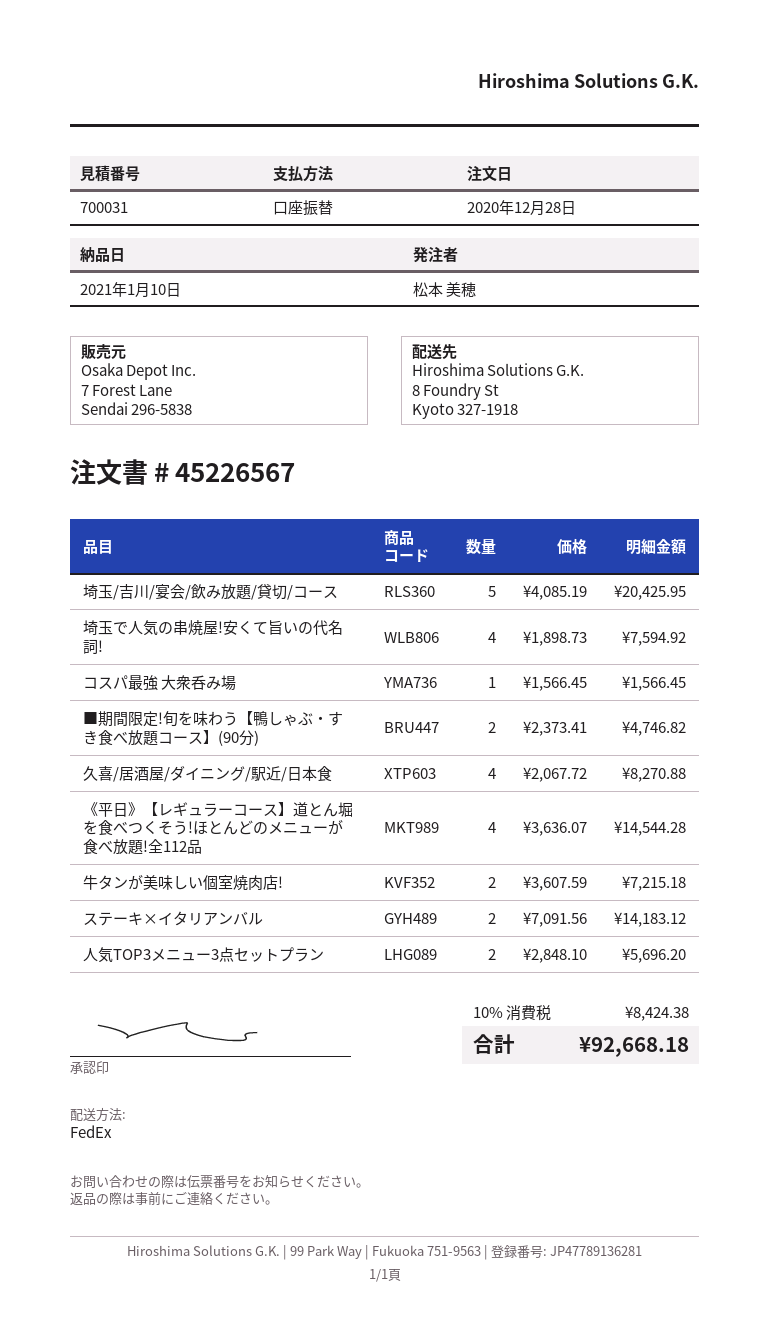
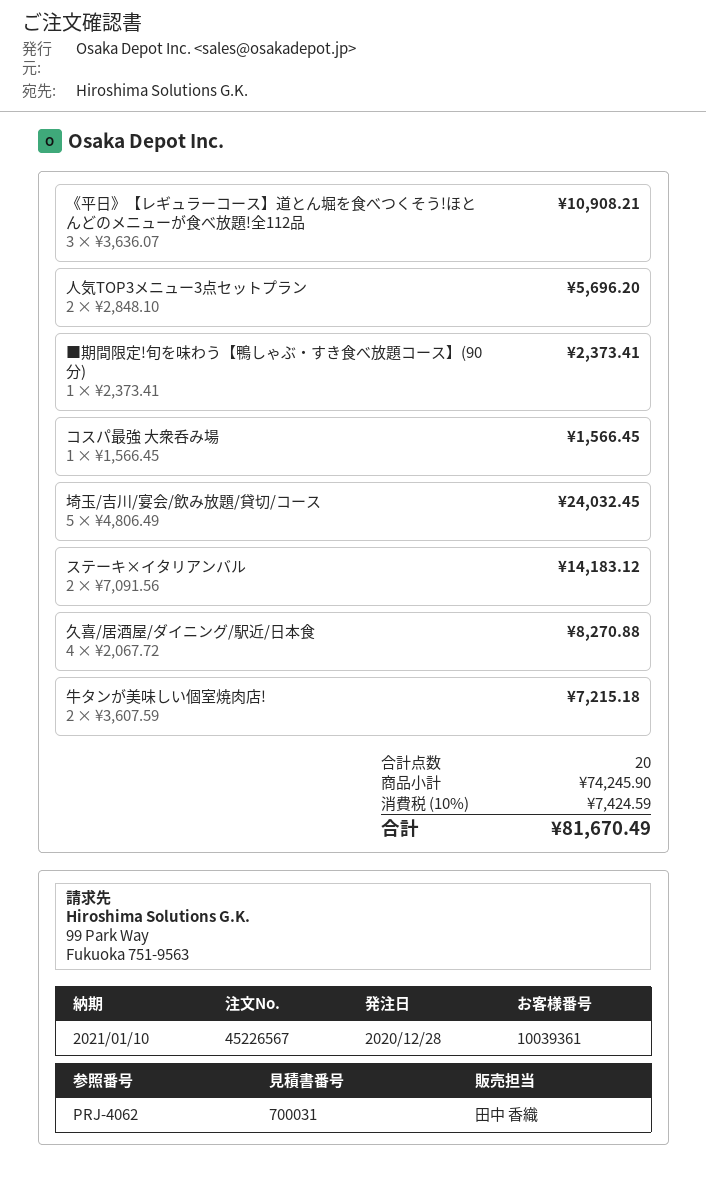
埼玉/吉川/宴会/飲み放題/貸切/コース: 5 x 4085.19 = 20425.95 -> 5 x 4806.49 = 24032.45
埼玉で人気の串焼屋!安くて旨いの代名詞!: 4 x 1898.73 = 7594.92 -> none
■期間限定!旬を味わう【鴨しゃぶ・すき食べ放題コース】(90分): 2 x 2373.41 = 4746.82 -> 1 x 2373.41 = 2373.41
《平日》【レギュラーコース】道とん堀を食べつくそう!ほとんどのメニューが食べ放題!全112品: 4 x 3636.07 = 14544.28 -> 3 x 3636.07 = 10908.21
tax: 10% = 8424.38 -> 10% = 7424.59
total: 92668.18 -> 81670.49

